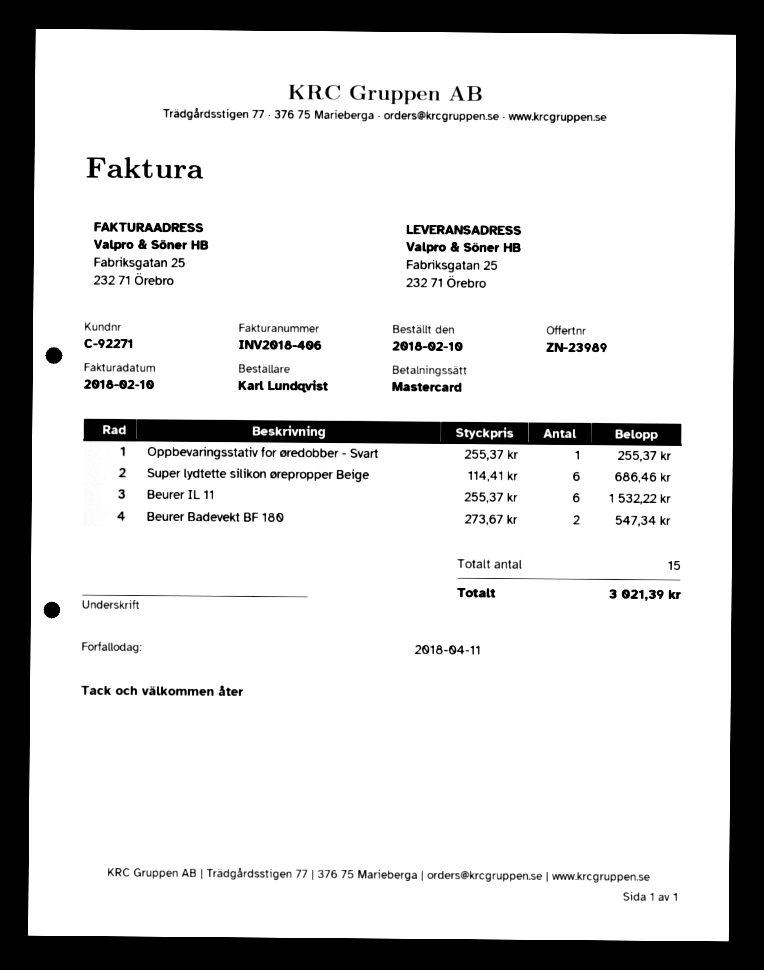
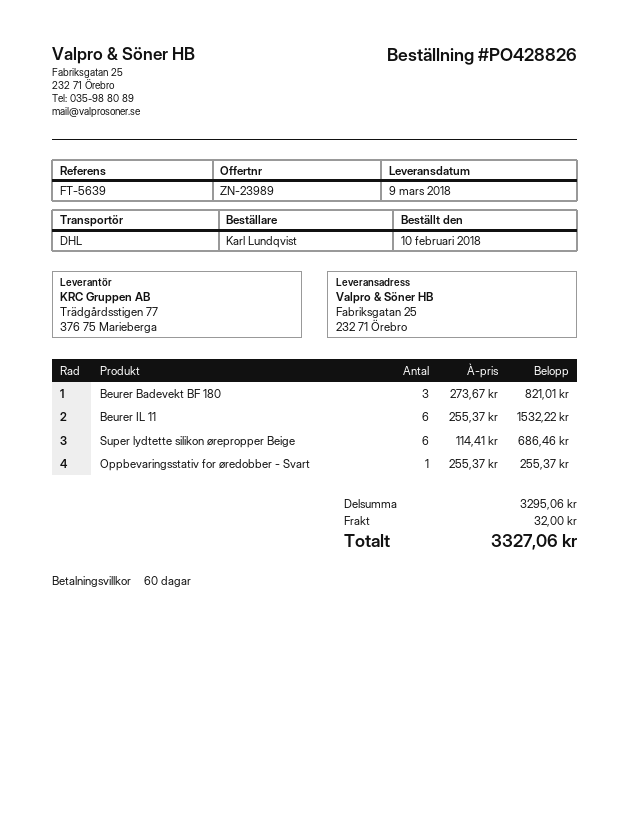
Beurer Badevekt BF 180: 2 x 273.67 = 547.34 -> 3 x 273.67 = 821.01
shipping: none -> 32.00
total: 3021.39 -> 3327.06

